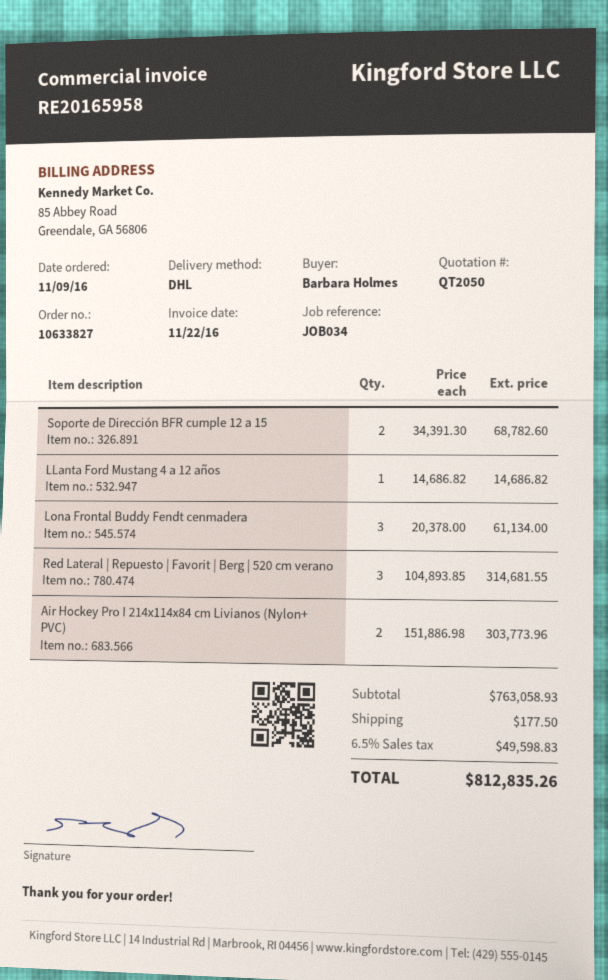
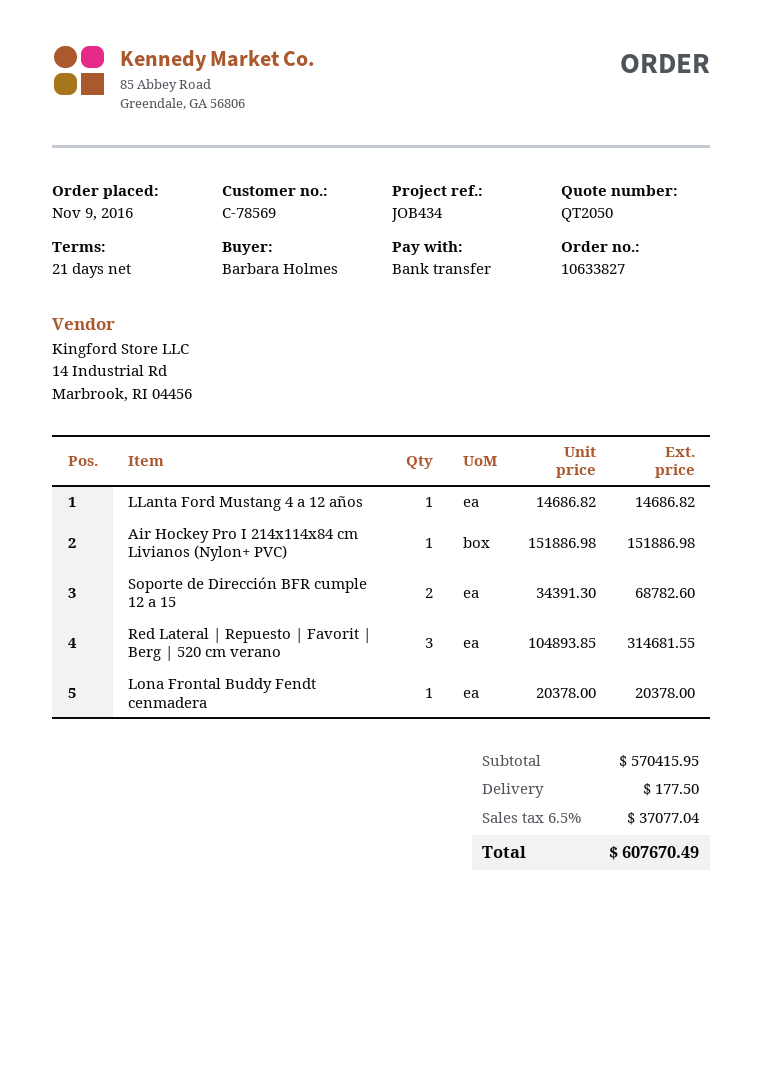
reference: JOB034 -> JOB434
Lona Frontal Buddy Fendt cenmadera: 3 x 20378.00 = 61134.00 -> 1 x 20378.00 = 20378.00
Air Hockey Pro I 214x114x84 cm Livianos (Nylon+ PVC): 2 x 151886.98 = 303773.96 -> 1 x 151886.98 = 151886.98
subtotal: 763058.93 -> 570415.95
tax: 6.5% = 49598.83 -> 6.5% = 37077.04
total: 812835.26 -> 607670.49

